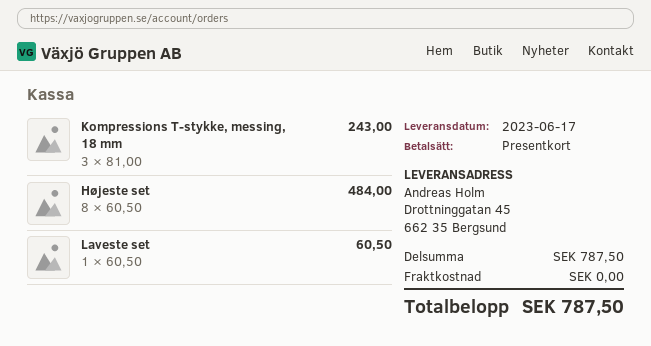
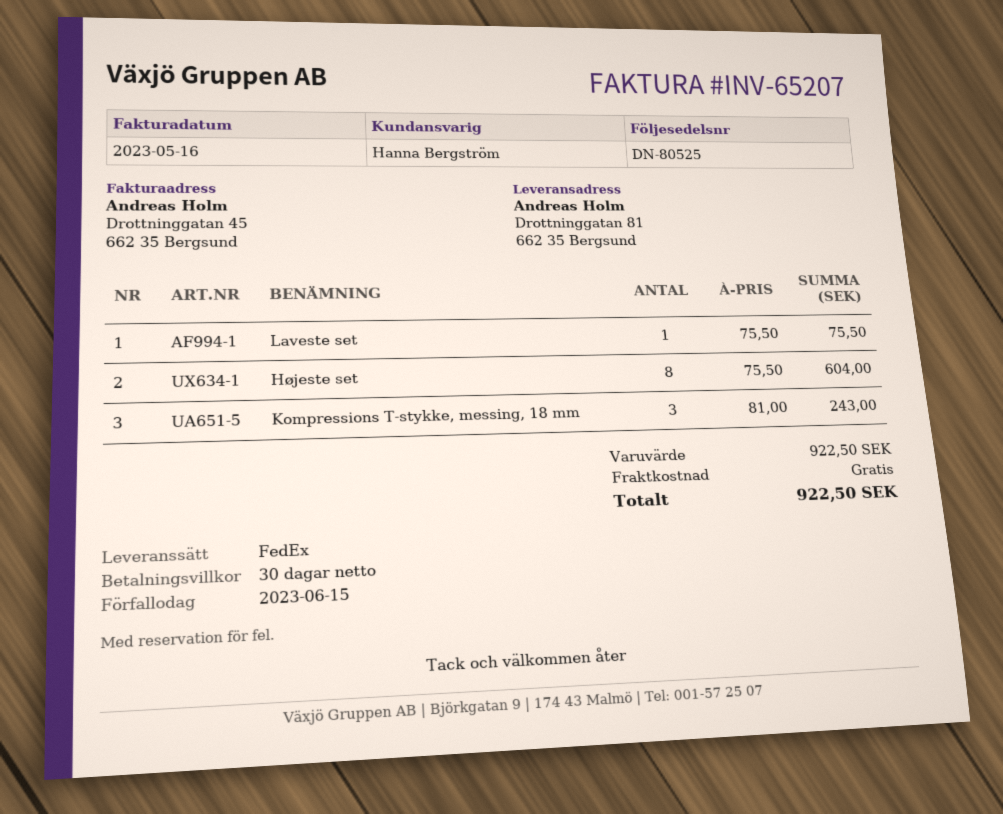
ship to: Drottninggatan 45, 662 35 Bergsund -> Drottninggatan 81, 662 35 Bergsund
Højeste set: 8 x 60.50 = 484.00 -> 8 x 75.50 = 604.00
Laveste set: 1 x 60.50 = 60.50 -> 1 x 75.50 = 75.50
subtotal: 787.50 -> 922.50
total: 787.50 -> 922.50

